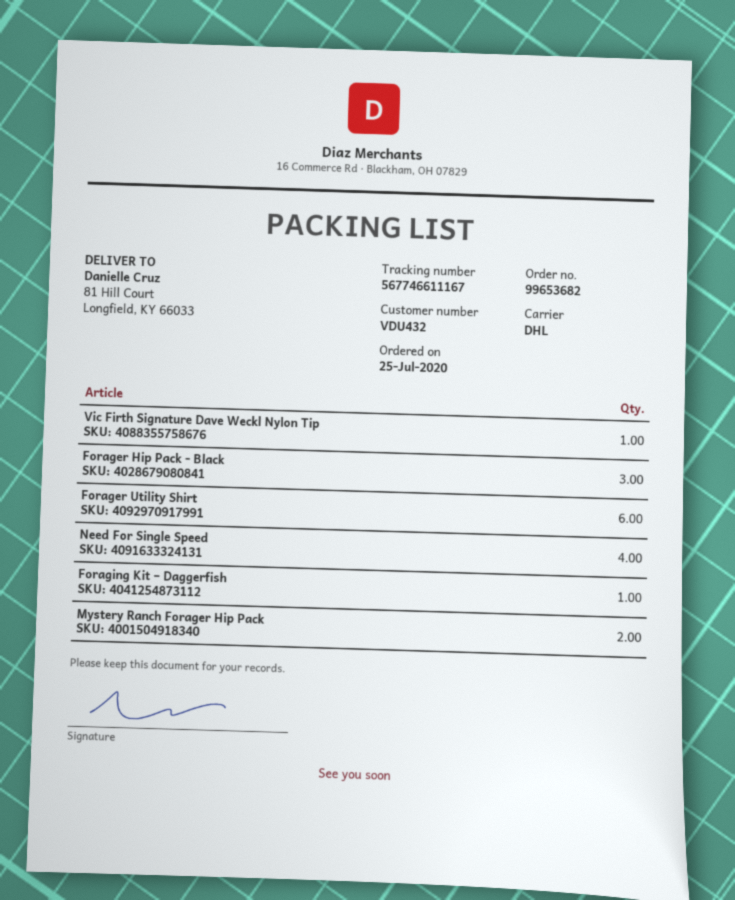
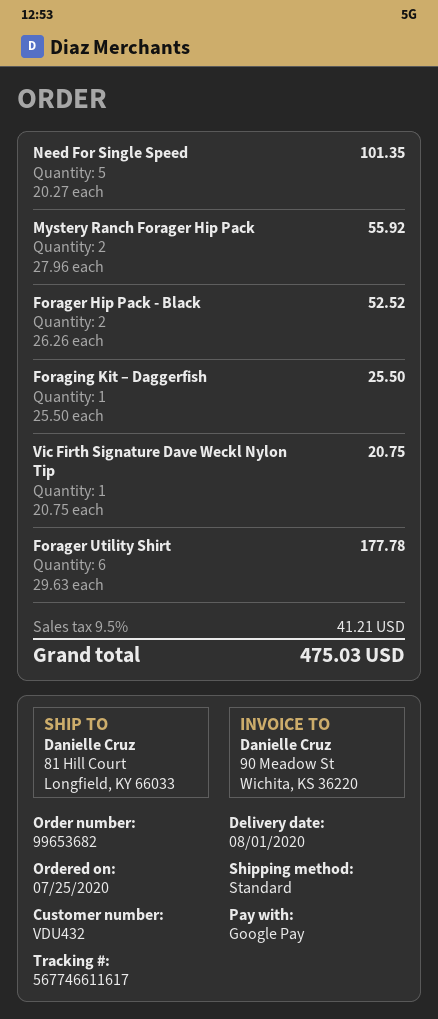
shipping method: DHL -> standard
tracking number: 567746611167 -> 567746611617
Forager Hip Pack - Black: 3 -> 2
Need For Single Speed: 4 -> 5

